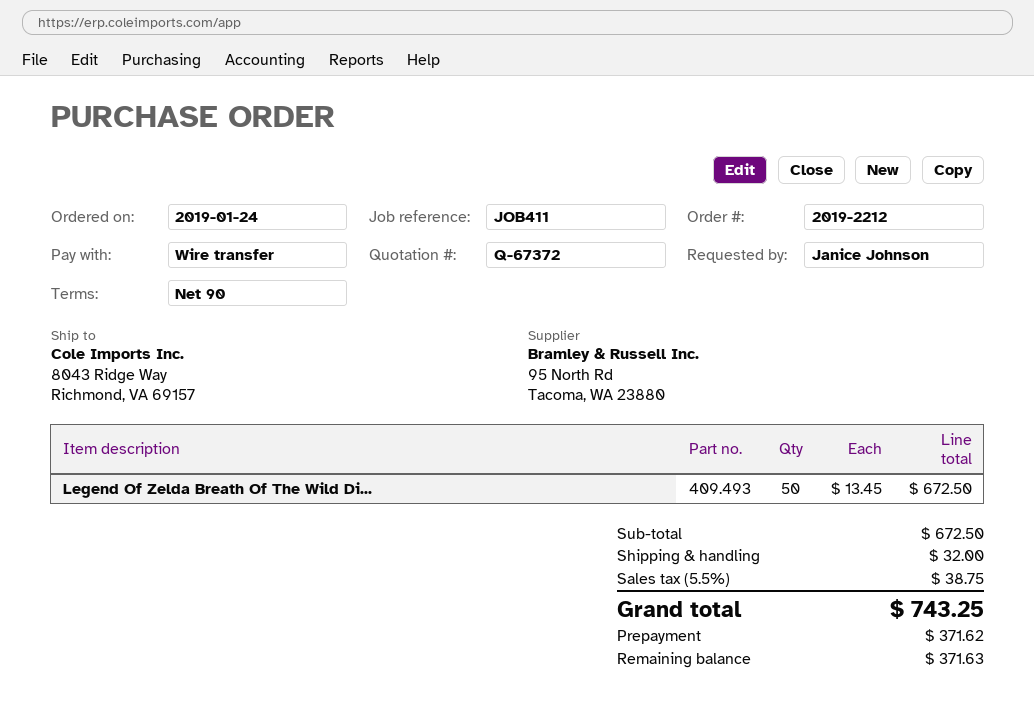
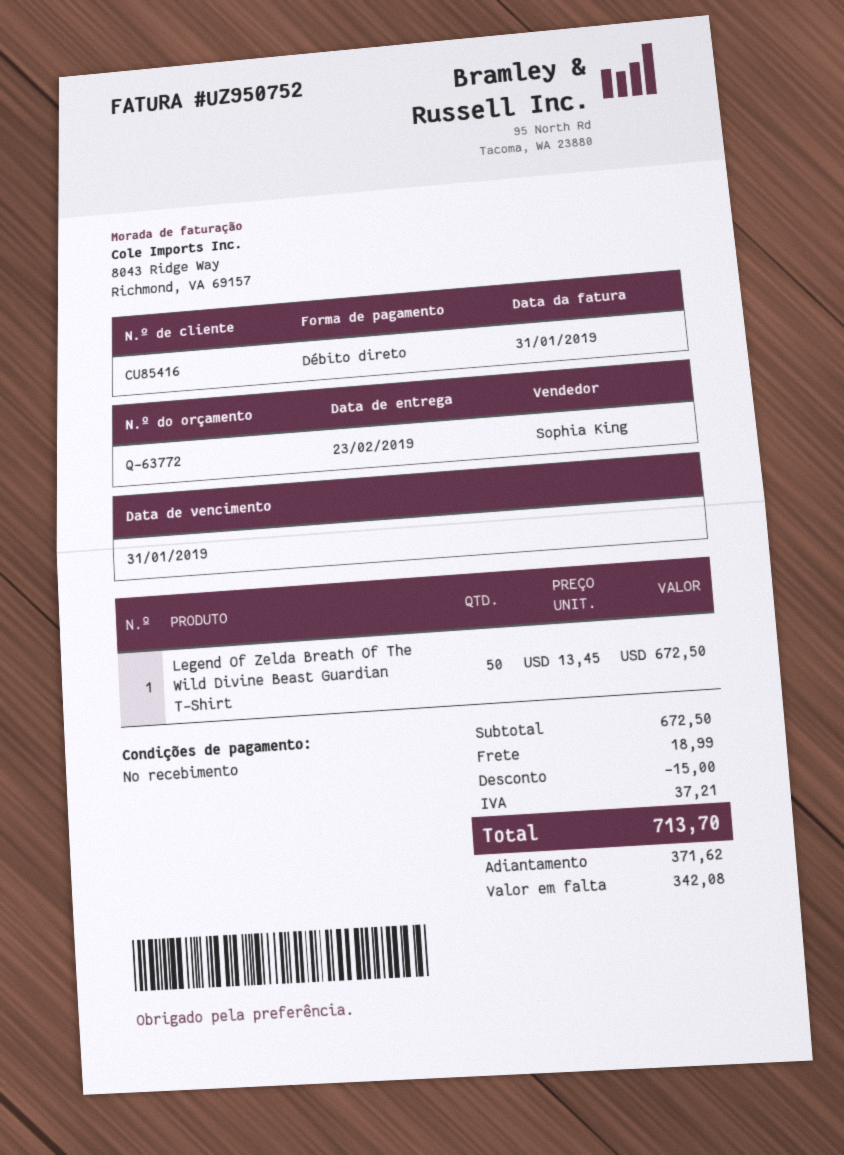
quote number: Q-67372 -> Q-63772
payment terms: 90 days -> on receipt
payment method: bank transfer -> direct debit
discount: none -> 15.00
shipping: 32.00 -> 18.99
tax: 38.75 -> 37.21
total: 743.25 -> 713.70
balance: 371.63 -> 342.08

